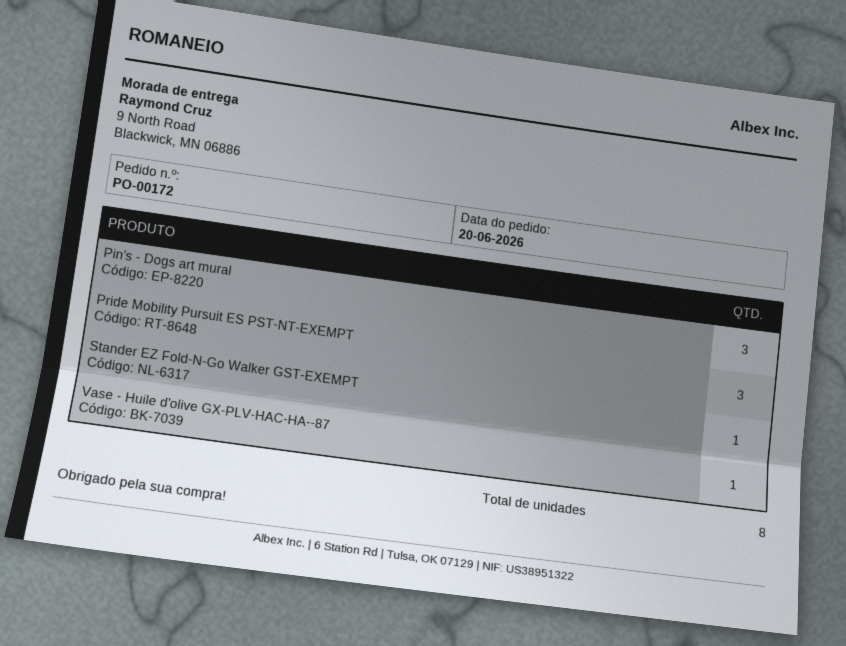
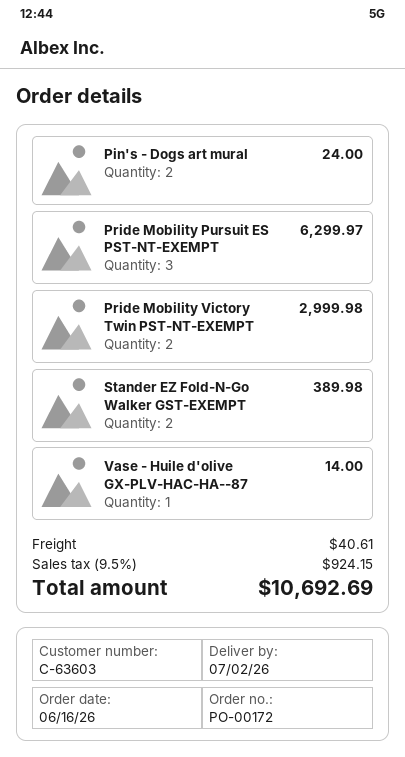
order date: 2026-06-20 -> 2026-06-16
Pin's - Dogs art mural: 3 -> 2
Stander EZ Fold-N-Go Walker GST-EXEMPT: 1 -> 2
Pride Mobility Victory Twin PST-NT-EXEMPT: none -> 2

